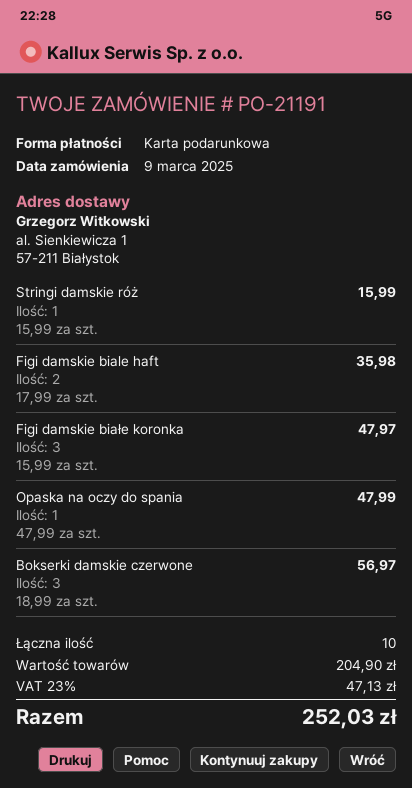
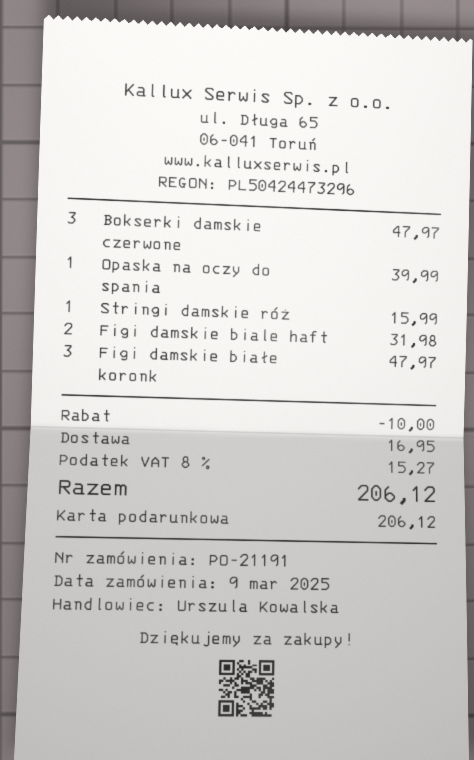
Figi damskie biale haft: 2 for 35.98 -> 2 for 31.98
Opaska na oczy do spania: 1 for 47.99 -> 1 for 39.99
Bokserki damskie czerwone: 3 for 56.97 -> 3 for 47.97
discount: none -> 10.00
shipping: none -> 16.95
tax: 23% = 47.13 -> 8% = 15.27
total: 252.03 -> 206.12

